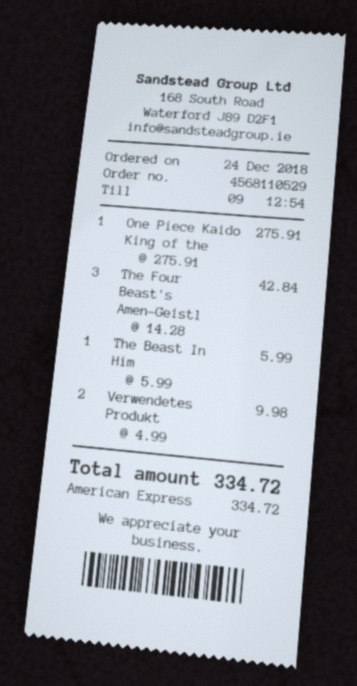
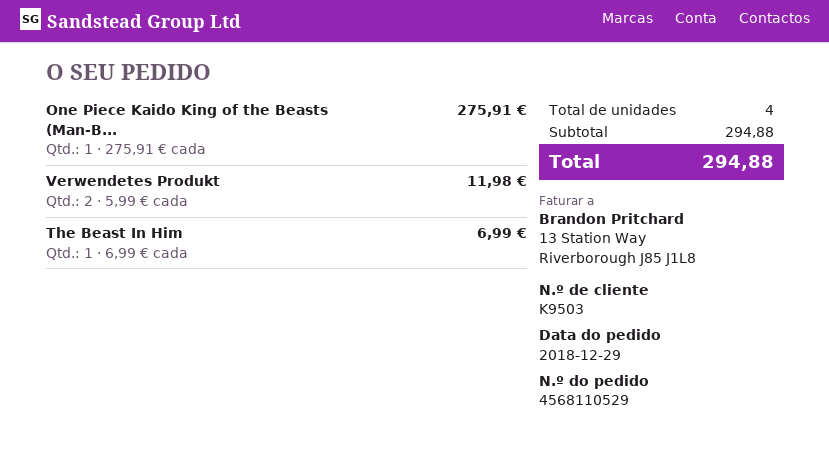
order date: 2018-12-24 -> 2018-12-29
The Four Beast's Amen-Geistl: 3 x 14.28 = 42.84 -> none
The Beast In Him: 1 x 5.99 = 5.99 -> 1 x 6.99 = 6.99
Verwendetes Produkt: 2 x 4.99 = 9.98 -> 2 x 5.99 = 11.98
total: 334.72 -> 294.88

